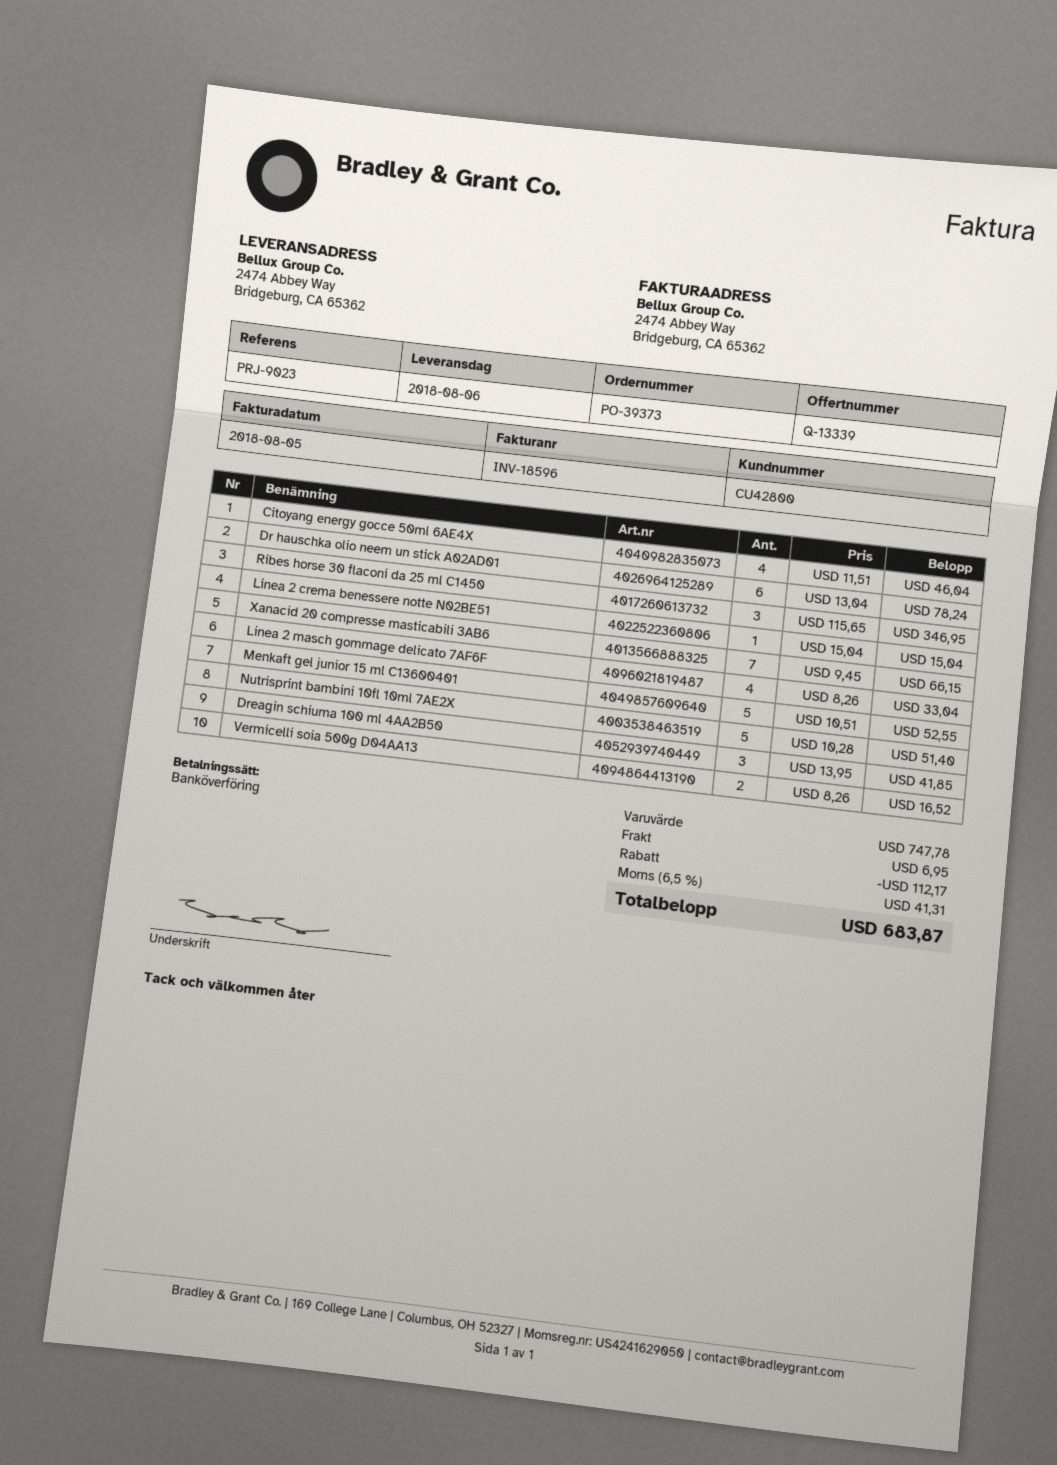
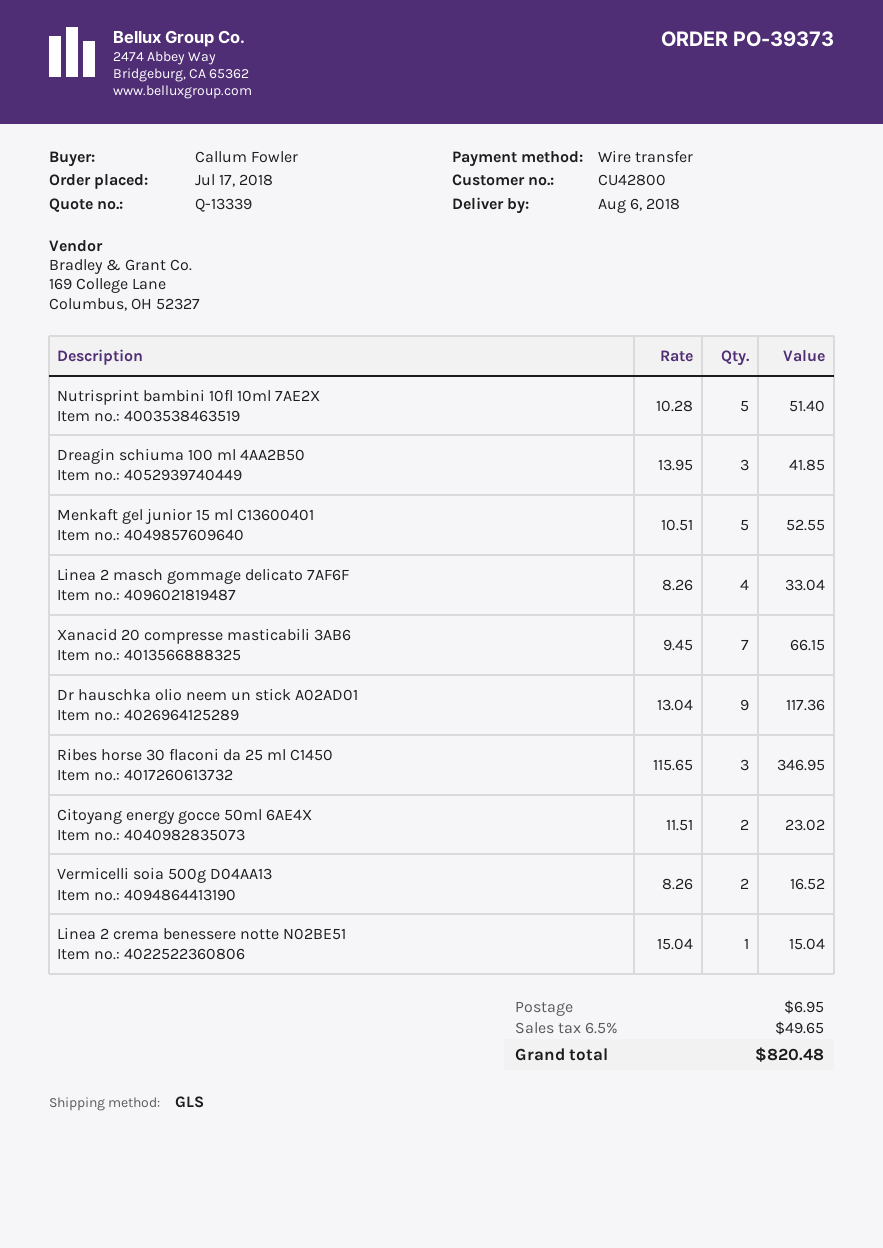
Citoyang energy gocce 50ml 6AE4X: 4 x 11.51 = 46.04 -> 2 x 11.51 = 23.02
Dr hauschka olio neem un stick A02AD01: 6 x 13.04 = 78.24 -> 9 x 13.04 = 117.36
discount: 112.17 -> none
tax: 6.5% = 41.31 -> 6.5% = 49.65
total: 683.87 -> 820.48

